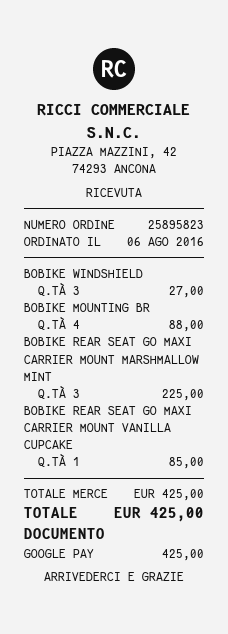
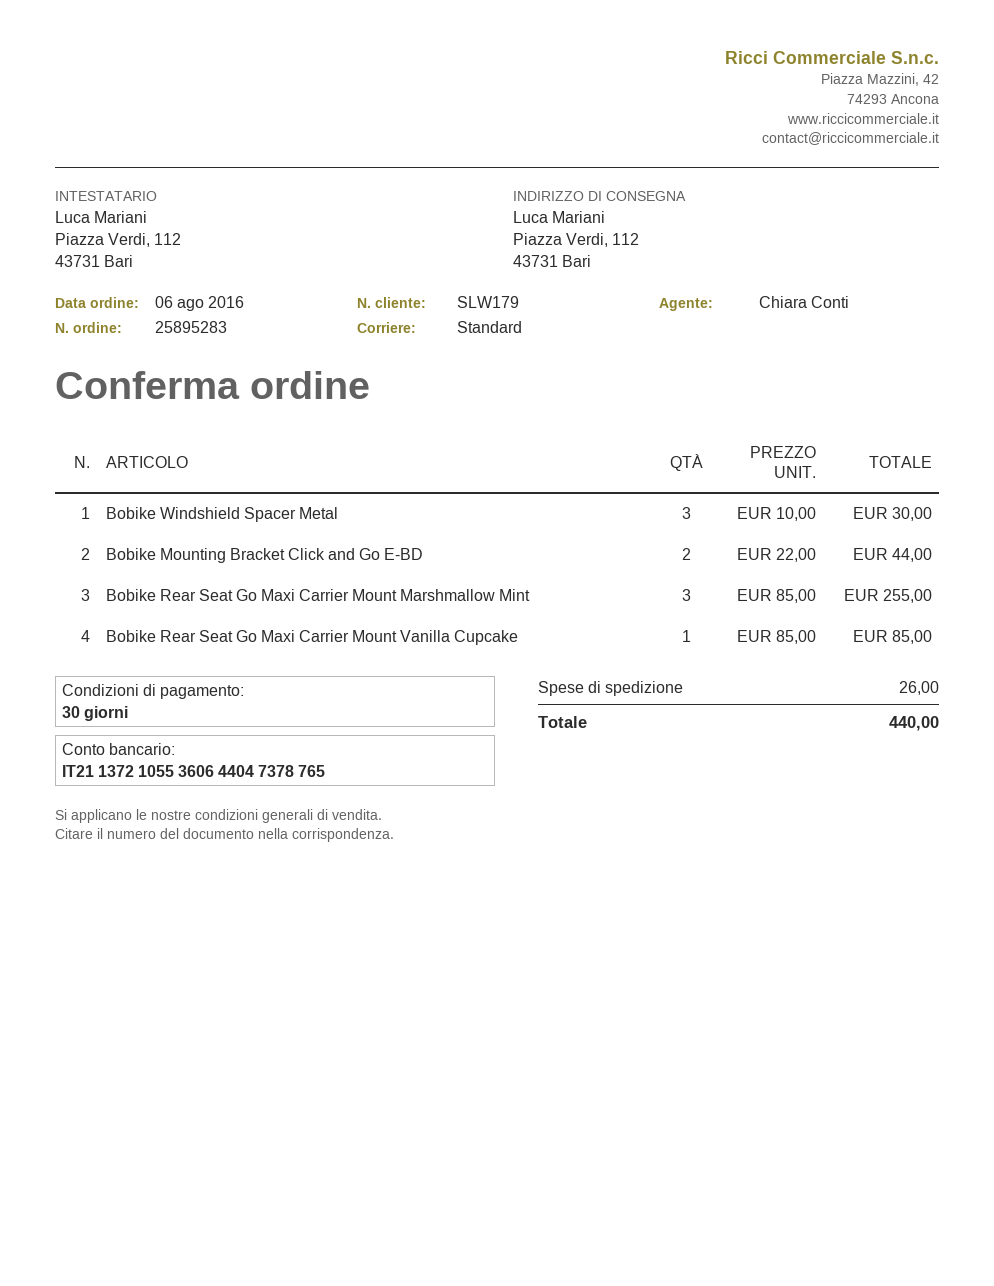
order number: 25895823 -> 25895283
BOBIKE WINDSHIELD: 3 for 27.00 -> 3 for 30.00
BOBIKE MOUNTING BR: 4 for 88.00 -> 2 for 44.00
BOBIKE REAR SEAT GO MAXI CARRIER MOUNT MARSHMALLOW MINT: 3 for 225.00 -> 3 for 255.00
shipping: none -> 26.00
total: 425.00 -> 440.00

